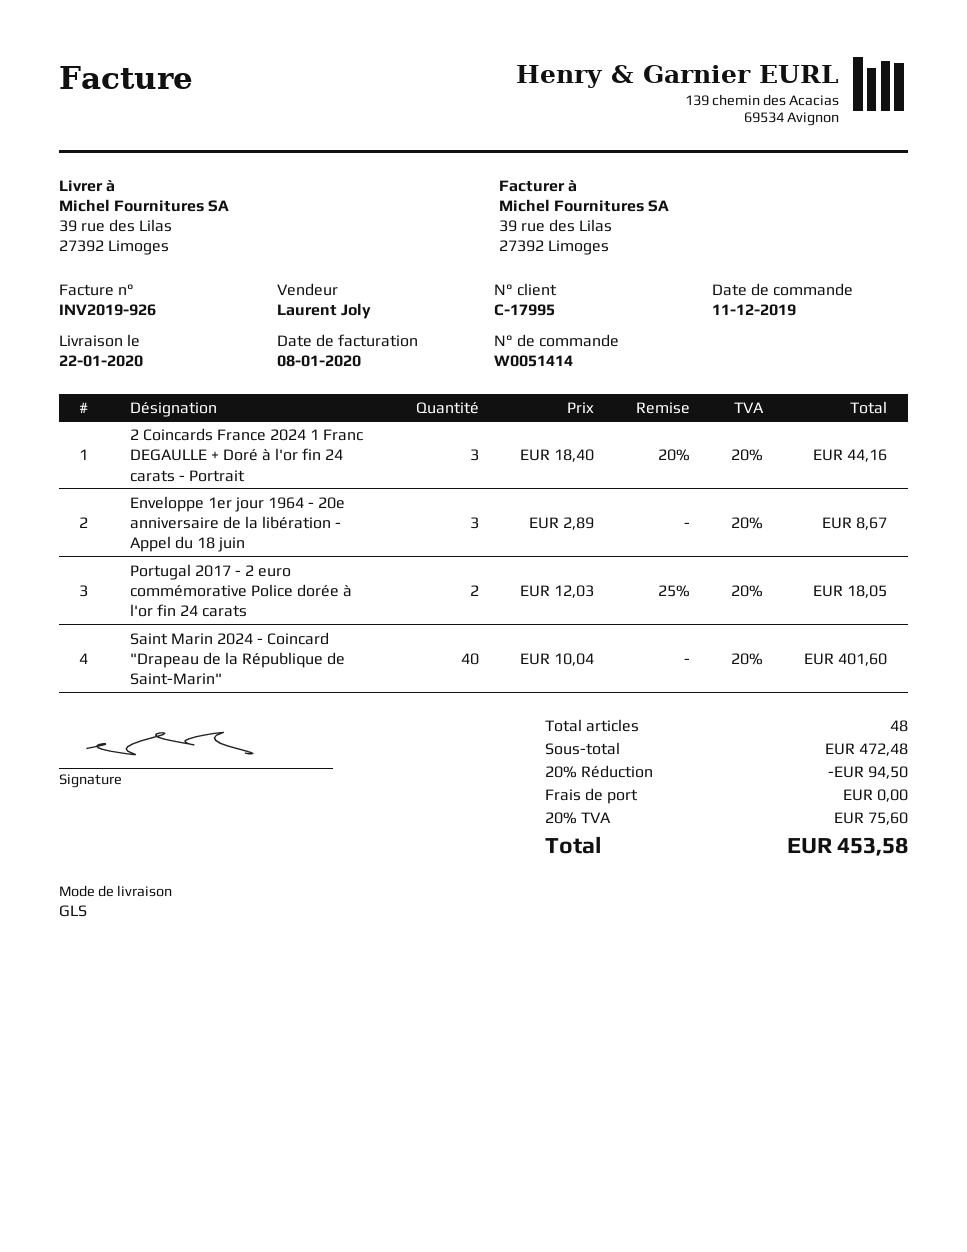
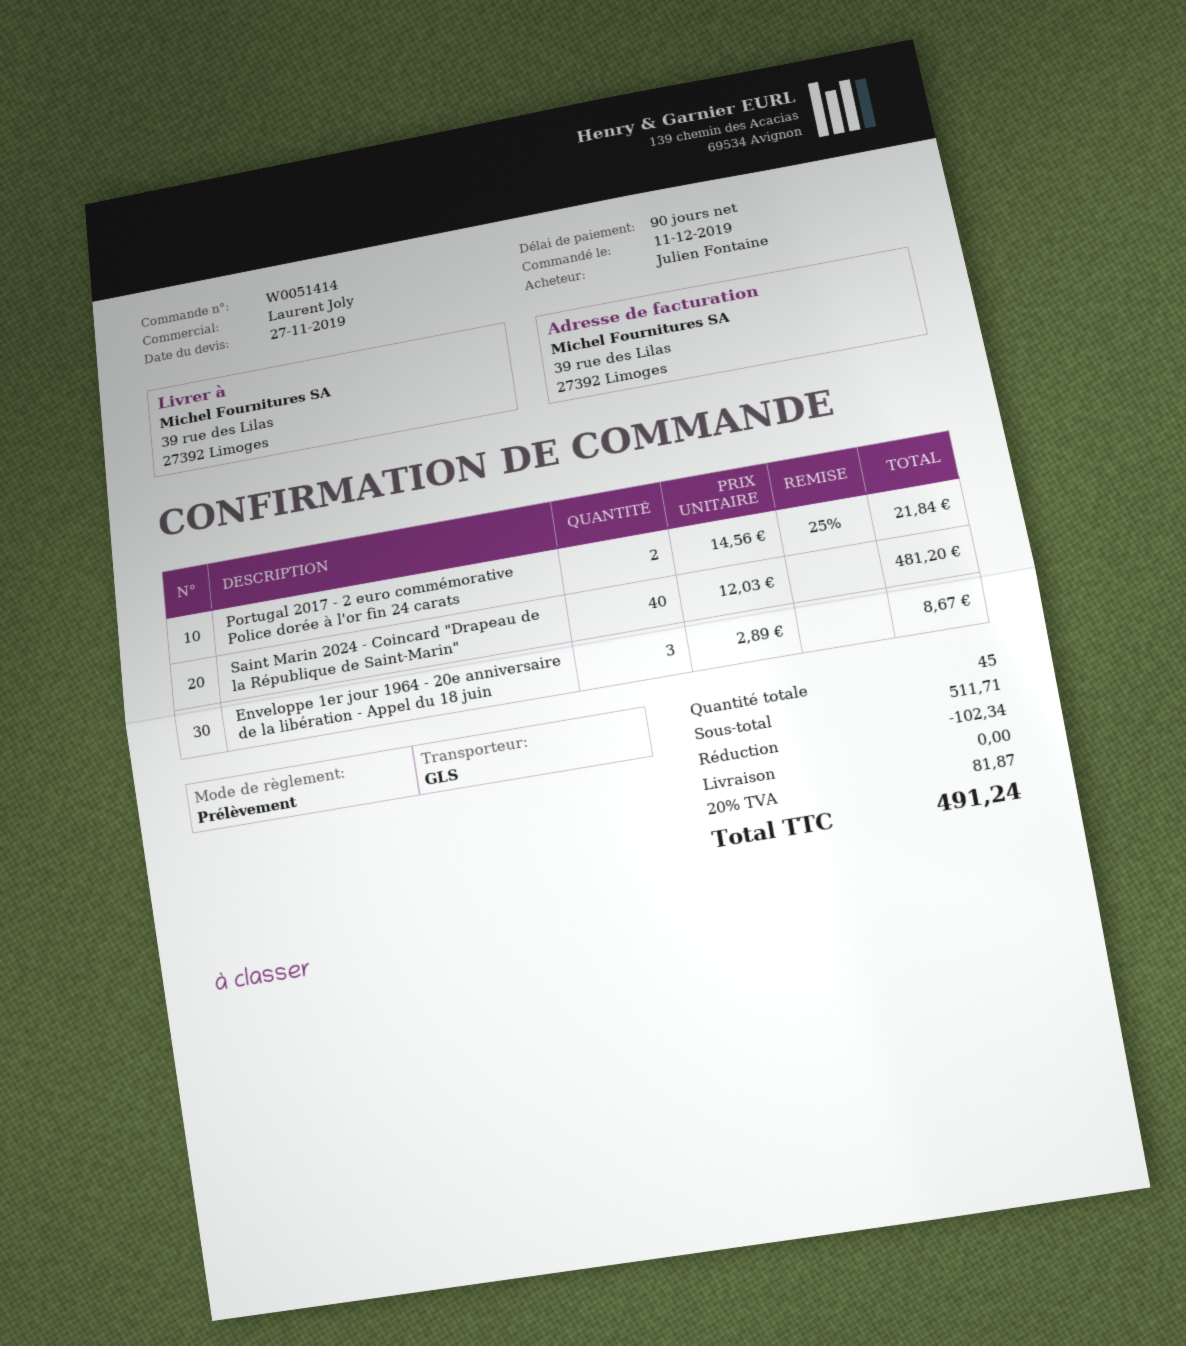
2 Coincards France 2024 1 Franc DEGAULLE + Doré à l'or fin 24 carats - Portrait: 3 x 18.40 - 20% = 44.16 -> none
Portugal 2017 - 2 euro commémorative Police dorée à l'or fin 24 carats: 2 x 12.03 - 25% = 18.05 -> 2 x 14.56 - 25% = 21.84
Saint Marin 2024 - Coincard "Drapeau de la République de Saint-Marin": 40 x 10.04 = 401.60 -> 40 x 12.03 = 481.20
total quantity: 48 -> 45
subtotal: 472.48 -> 511.71
discount: 94.50 -> 102.34
tax: 20% = 75.60 -> 20% = 81.87
total: 453.58 -> 491.24

